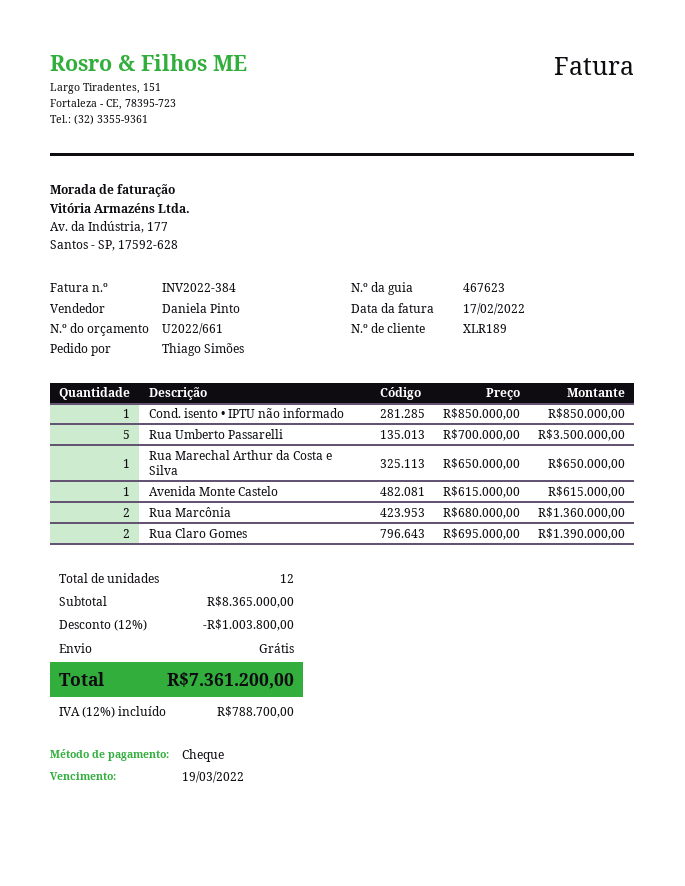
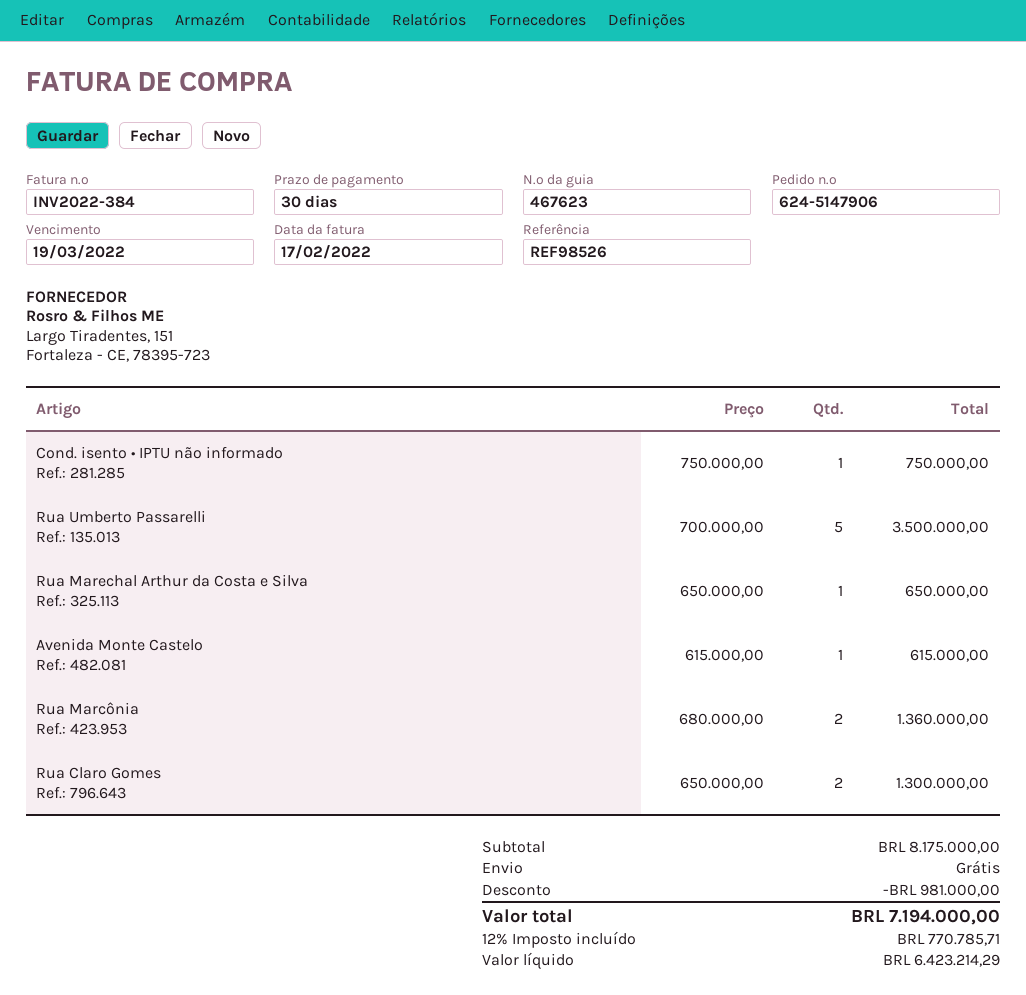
Cond. isento • IPTU não informado: 1 x 850000.00 = 850000.00 -> 1 x 750000.00 = 750000.00
Rua Claro Gomes: 2 x 695000.00 = 1390000.00 -> 2 x 650000.00 = 1300000.00
subtotal: 8365000.00 -> 8175000.00
discount: 1003800.00 -> 981000.00
tax: 12% = 788700.00 -> 12% = 770785.71
total: 7361200.00 -> 7194000.00

